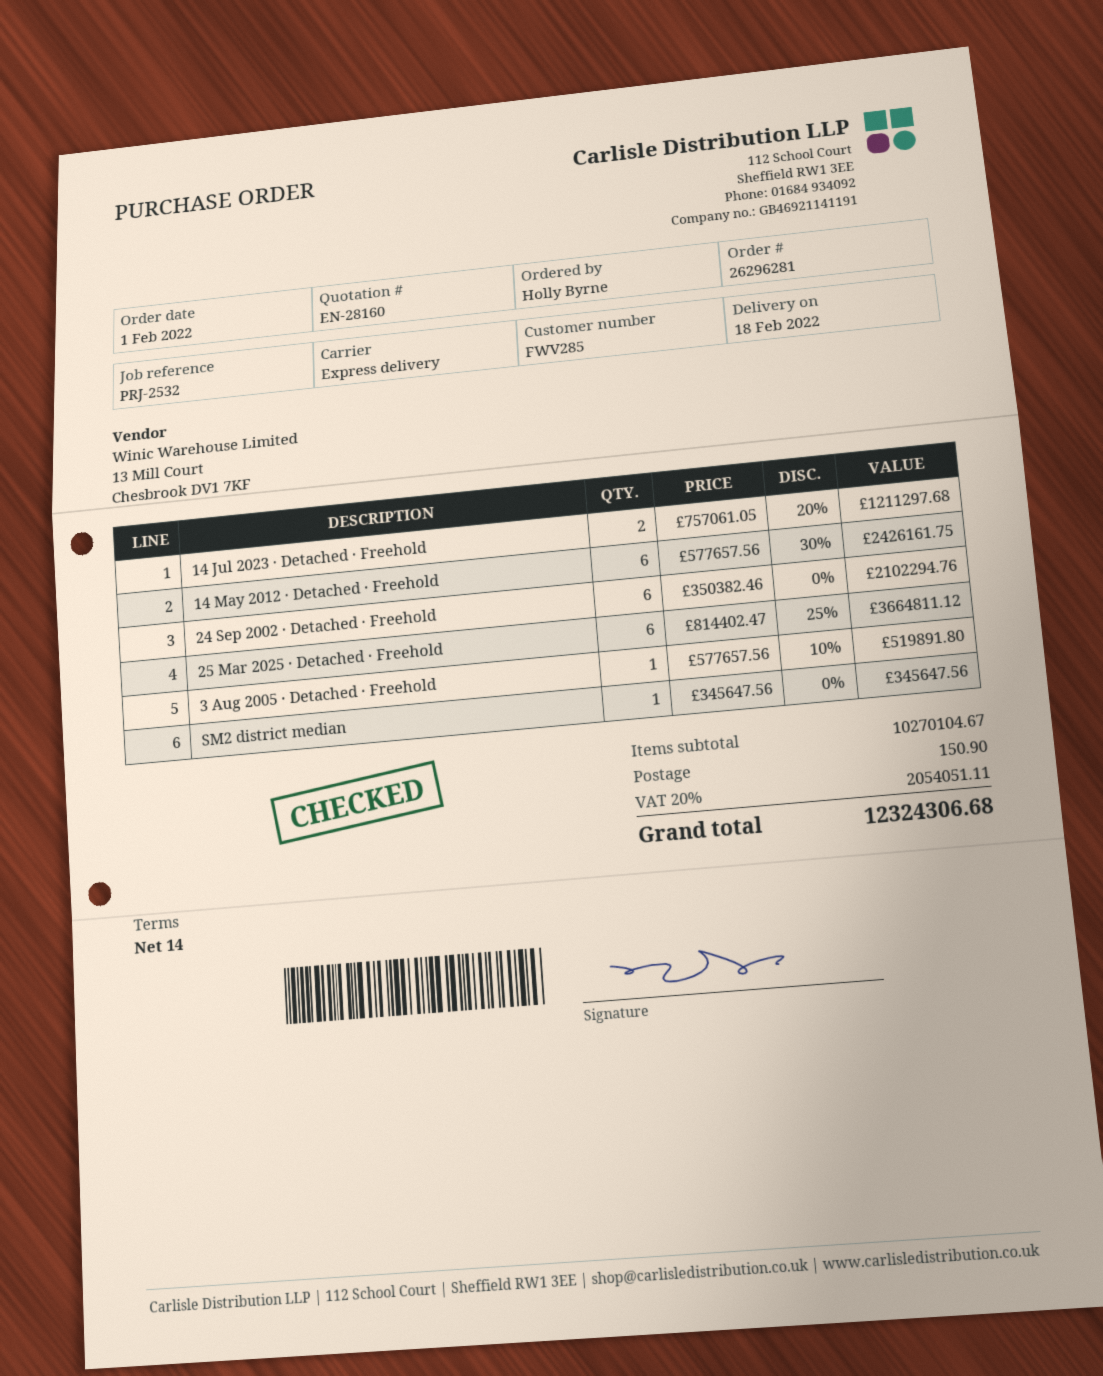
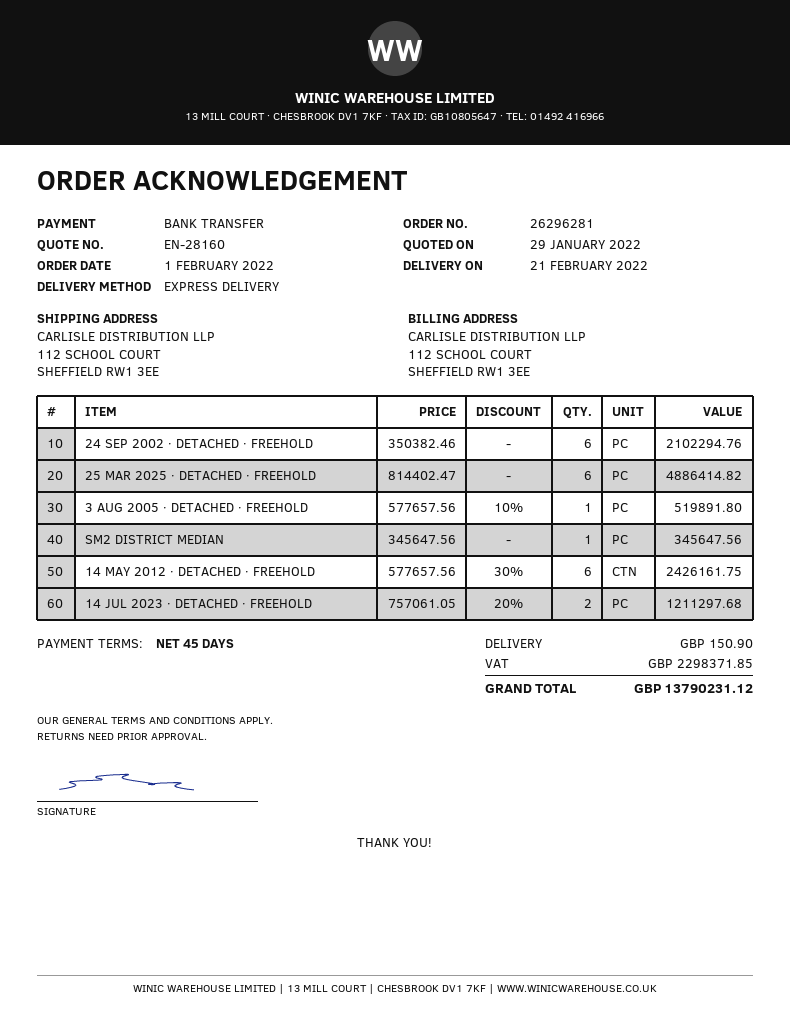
delivery date: 2022-02-18 -> 2022-02-21
payment terms: 14 days -> 45 days
25 Mar 2025 · Detached · Freehold: 6 x 814402.47 - 25% = 3664811.12 -> 6 x 814402.47 = 4886414.82
tax: 2054051.11 -> 2298371.85
total: 12324306.68 -> 13790231.12

